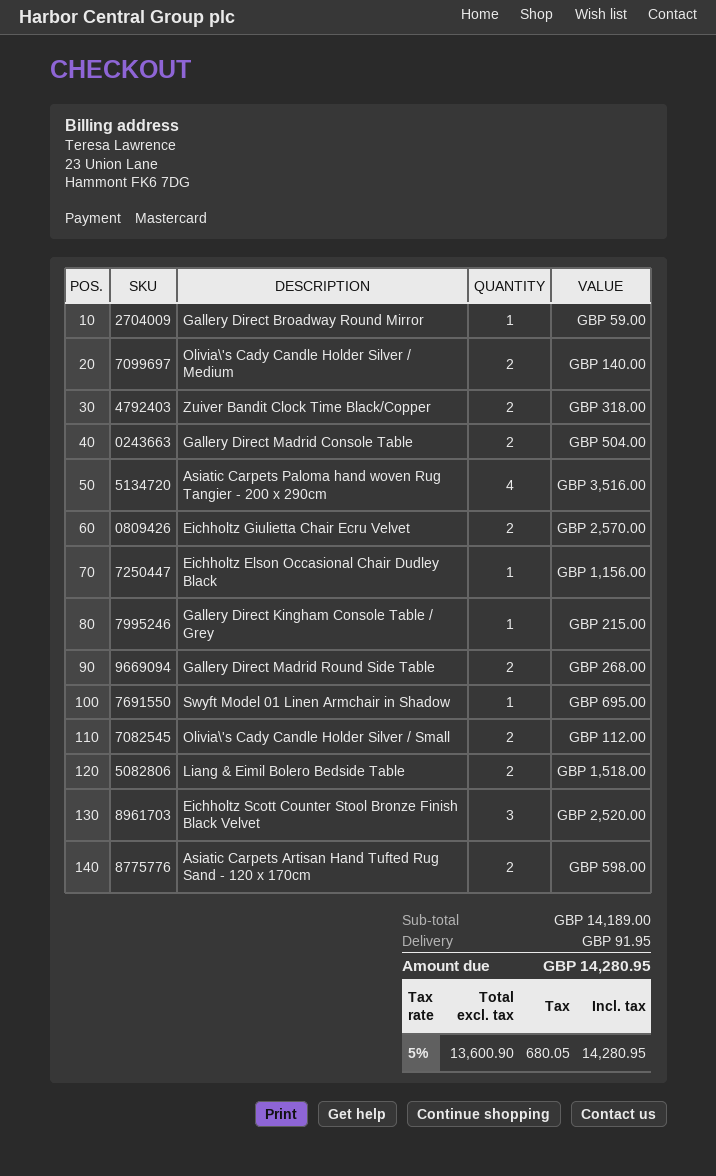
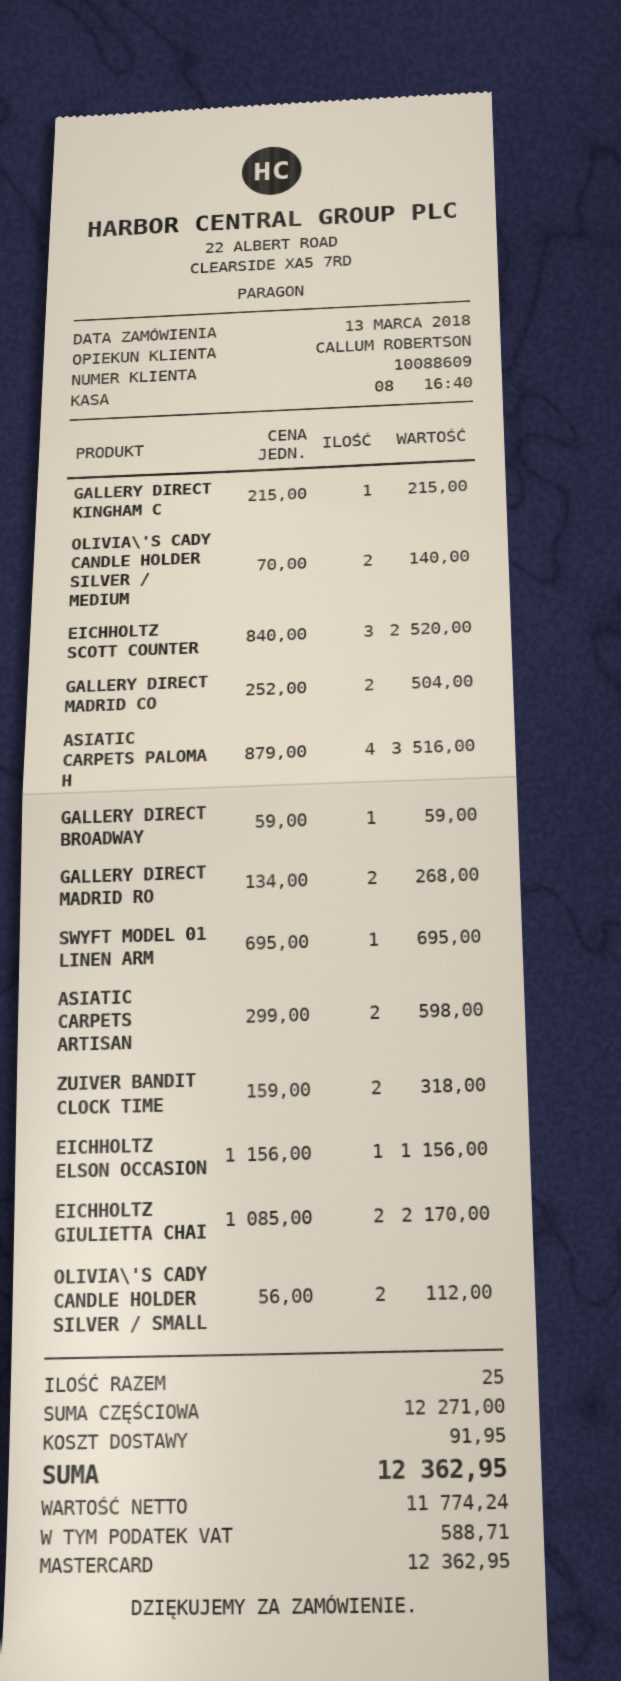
Eichholtz Giulietta Chair Ecru Velvet: 2 for 2570.00 -> 2 for 2170.00
Liang & Eimil Bolero Bedside Table: 2 for 1518.00 -> none
subtotal: 14189.00 -> 12271.00
net: 13600.90 -> 11774.24
tax: 680.05 -> 588.71
total: 14280.95 -> 12362.95

